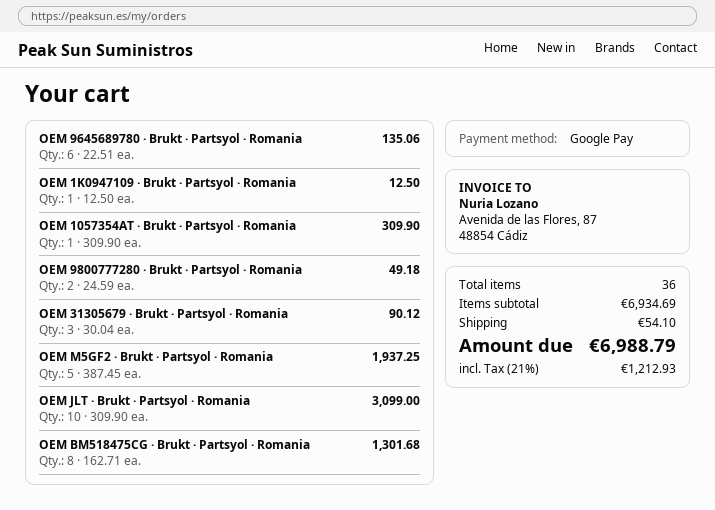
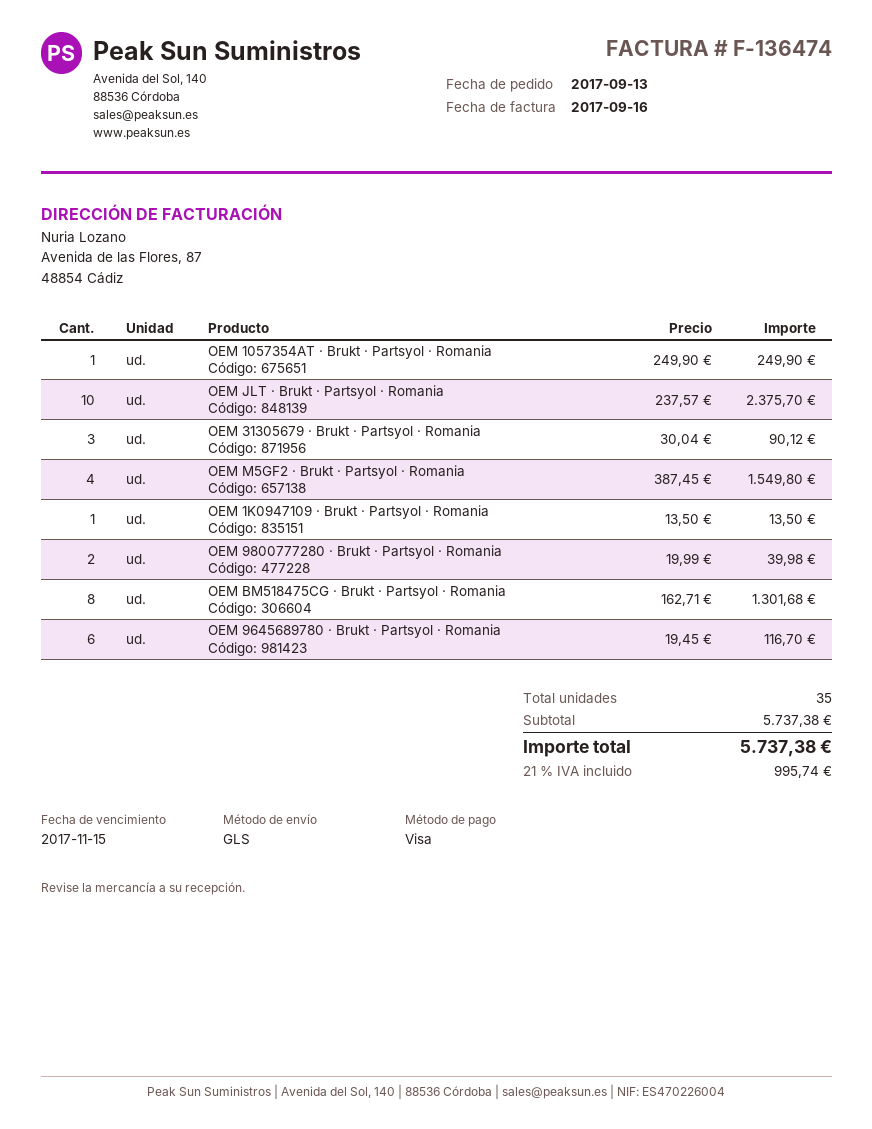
payment method: Google Pay -> Visa
OEM 9645689780 · Brukt · Partsyol · Romania: 6 x 22.51 = 135.06 -> 6 x 19.45 = 116.70
OEM 1K0947109 · Brukt · Partsyol · Romania: 1 x 12.50 = 12.50 -> 1 x 13.50 = 13.50
OEM 1057354AT · Brukt · Partsyol · Romania: 1 x 309.90 = 309.90 -> 1 x 249.90 = 249.90
OEM 9800777280 · Brukt · Partsyol · Romania: 2 x 24.59 = 49.18 -> 2 x 19.99 = 39.98
OEM M5GF2 · Brukt · Partsyol · Romania: 5 x 387.45 = 1937.25 -> 4 x 387.45 = 1549.80
OEM JLT · Brukt · Partsyol · Romania: 10 x 309.90 = 3099.00 -> 10 x 237.57 = 2375.70
total quantity: 36 -> 35
subtotal: 6934.69 -> 5737.38
shipping: 54.10 -> none
tax: 21% = 1212.93 -> 21% = 995.74
total: 6988.79 -> 5737.38

